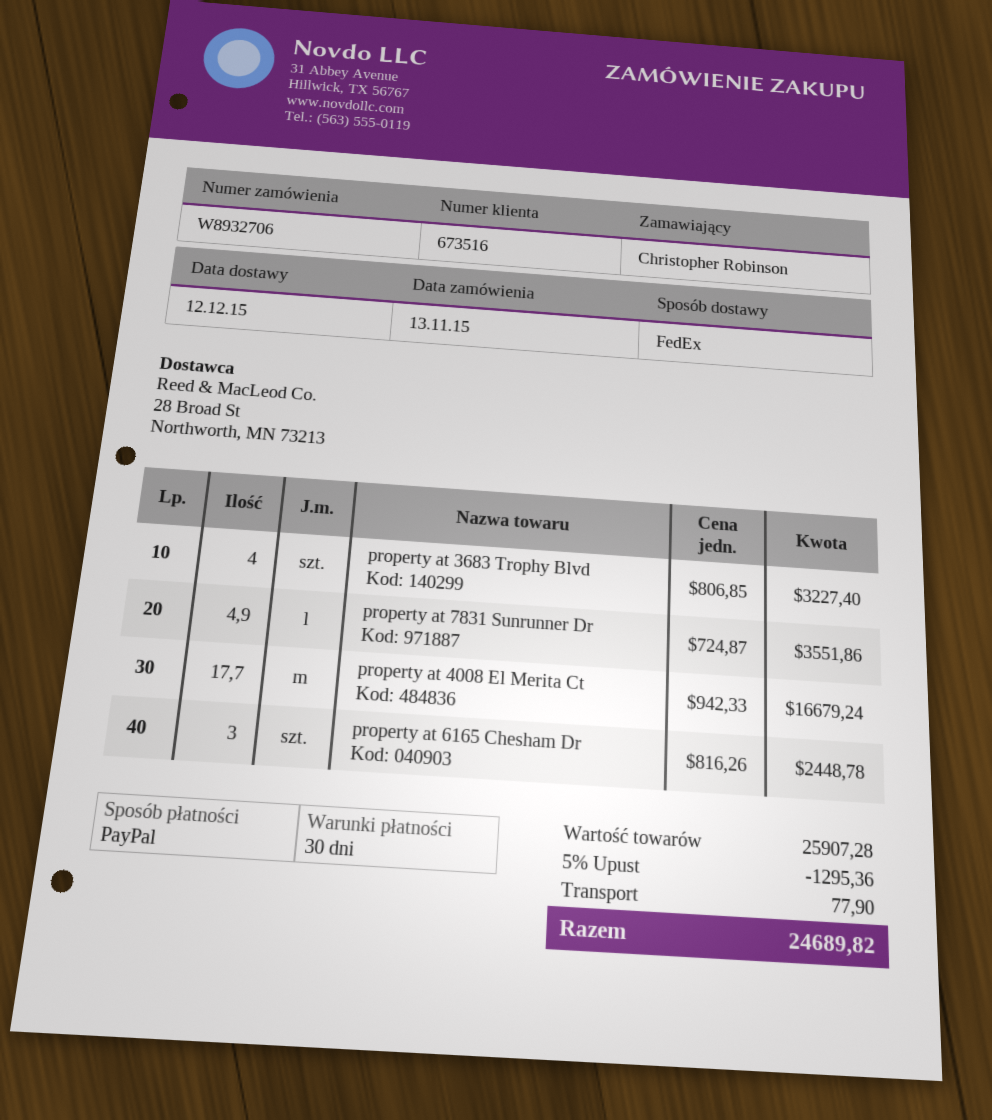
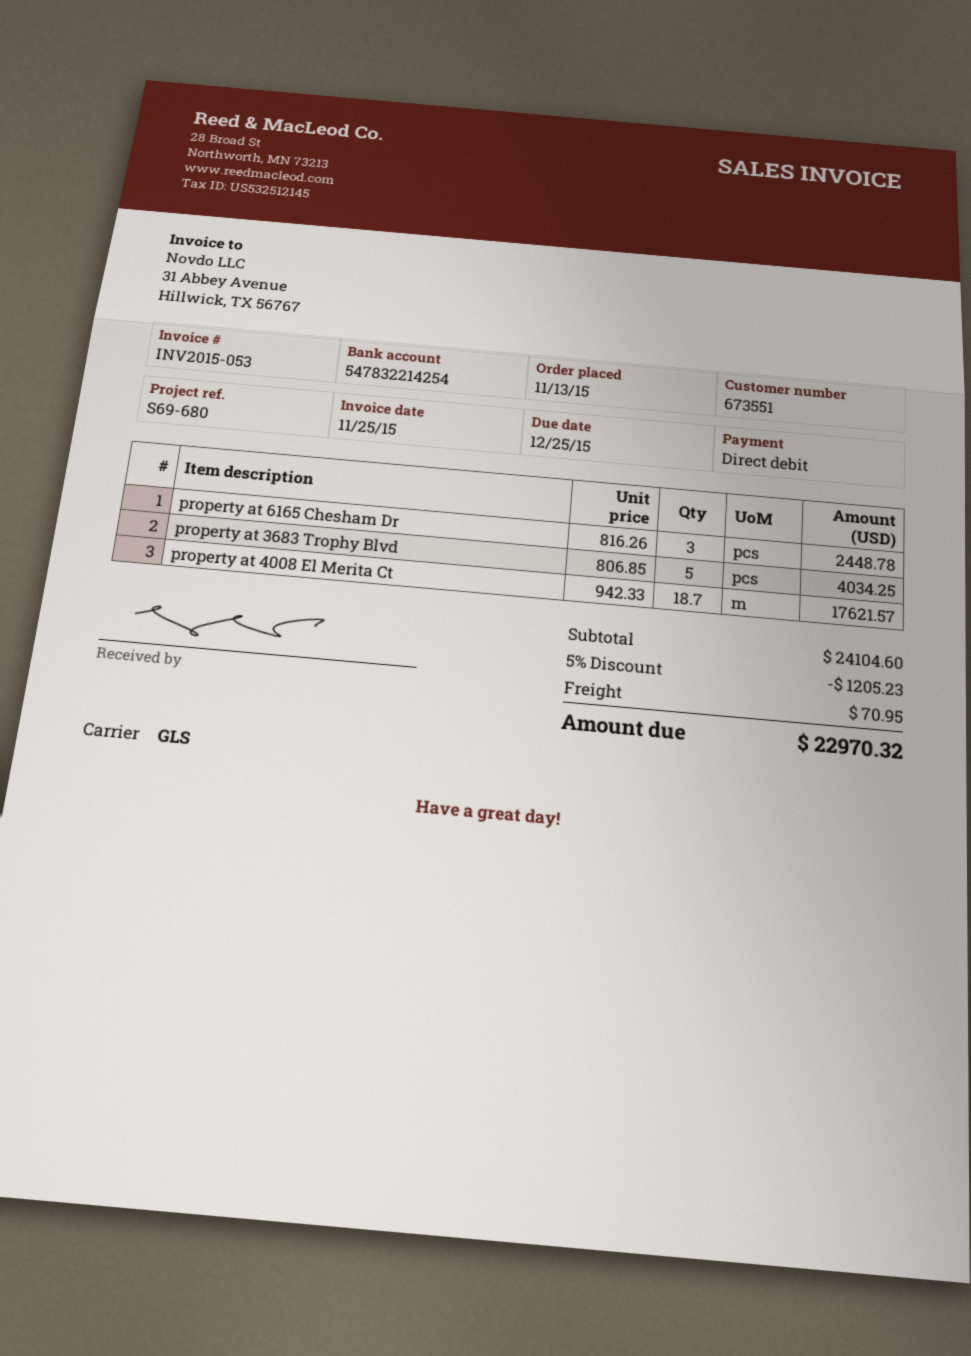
customer number: 673516 -> 673551
payment method: PayPal -> direct debit
shipping method: FedEx -> GLS
property at 3683 Trophy Blvd: 4 x 806.85 = 3227.40 -> 5 x 806.85 = 4034.25
property at 7831 Sunrunner Dr: 4.9 x 724.87 = 3551.86 -> none
property at 4008 El Merita Ct: 17.7 x 942.33 = 16679.24 -> 18.7 x 942.33 = 17621.57
subtotal: 25907.28 -> 24104.60
discount: 5% = 1295.36 -> 5% = 1205.23
shipping: 77.90 -> 70.95
total: 24689.82 -> 22970.32

